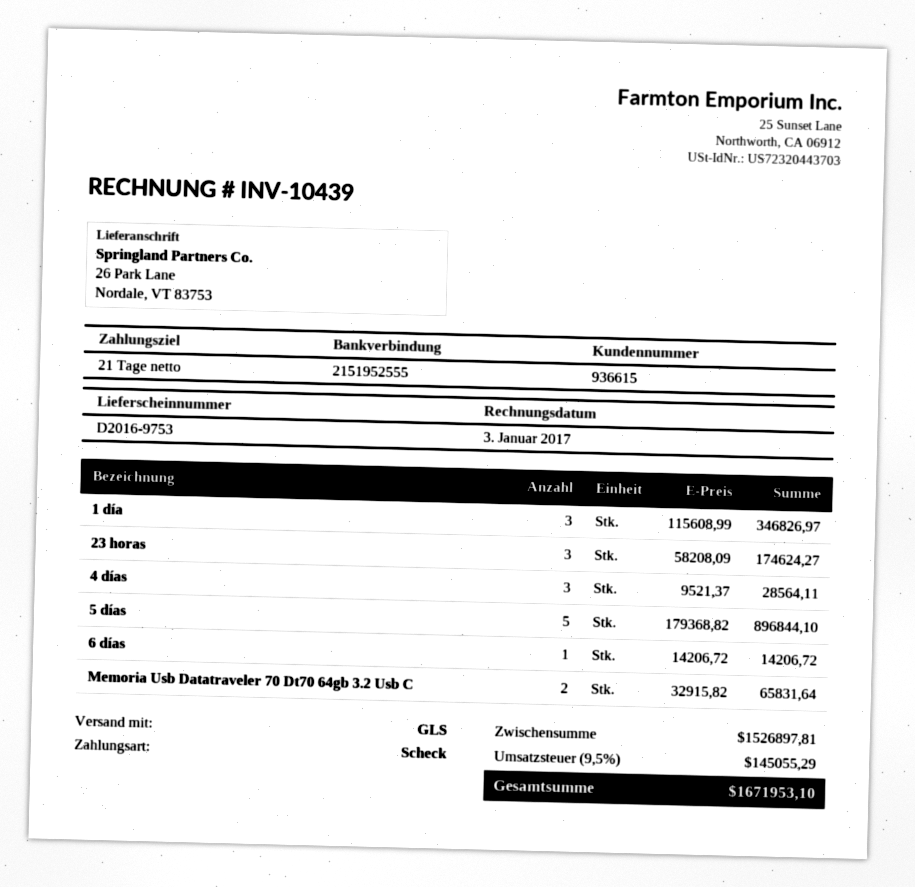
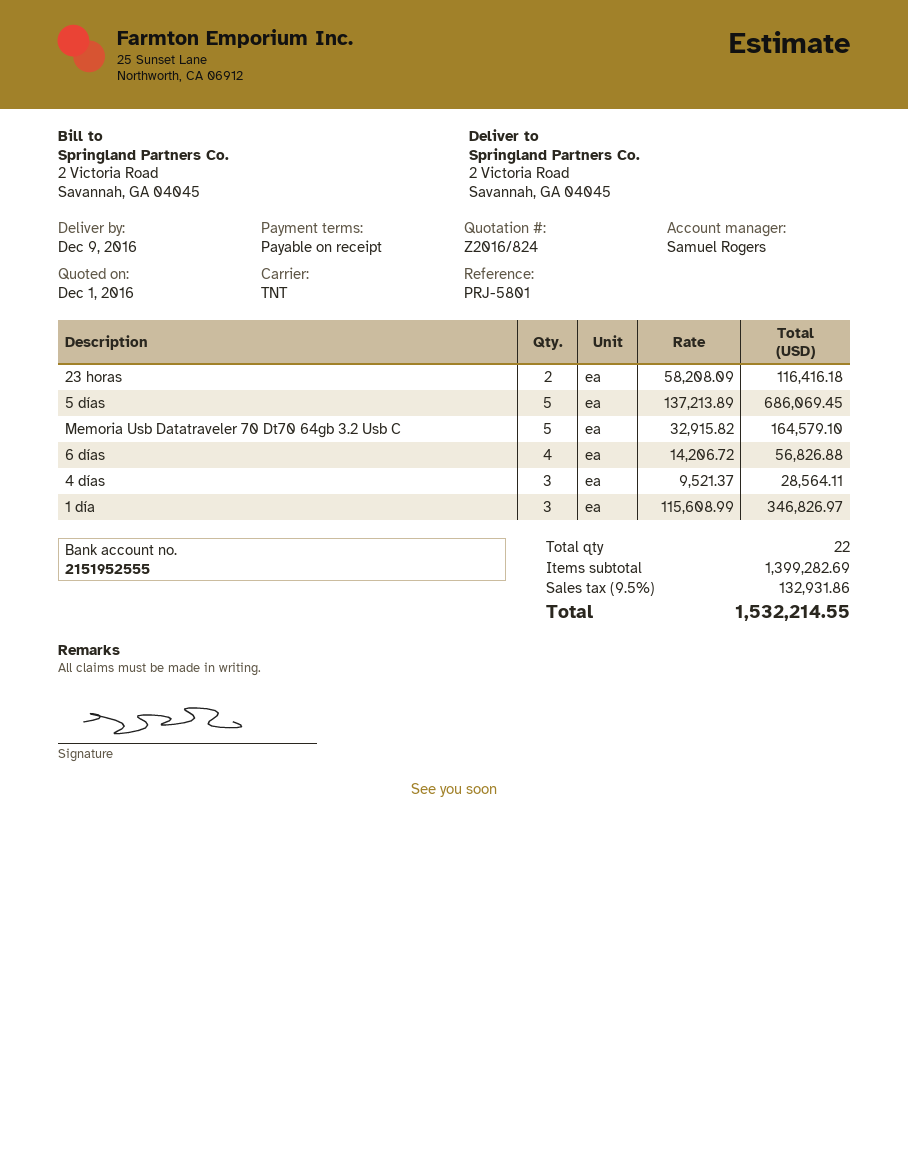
payment terms: 21 days -> on receipt
shipping method: GLS -> TNT
ship to: 26 Park Lane, Nordale, VT 83753 -> 2 Victoria Road, Savannah, GA 04045
23 horas: 3 x 58208.09 = 174624.27 -> 2 x 58208.09 = 116416.18
5 días: 5 x 179368.82 = 896844.10 -> 5 x 137213.89 = 686069.45
6 días: 1 x 14206.72 = 14206.72 -> 4 x 14206.72 = 56826.88
Memoria Usb Datatraveler 70 Dt70 64gb 3.2 Usb C: 2 x 32915.82 = 65831.64 -> 5 x 32915.82 = 164579.10
subtotal: 1526897.81 -> 1399282.69
tax: 9.5% = 145055.29 -> 9.5% = 132931.86
total: 1671953.10 -> 1532214.55

